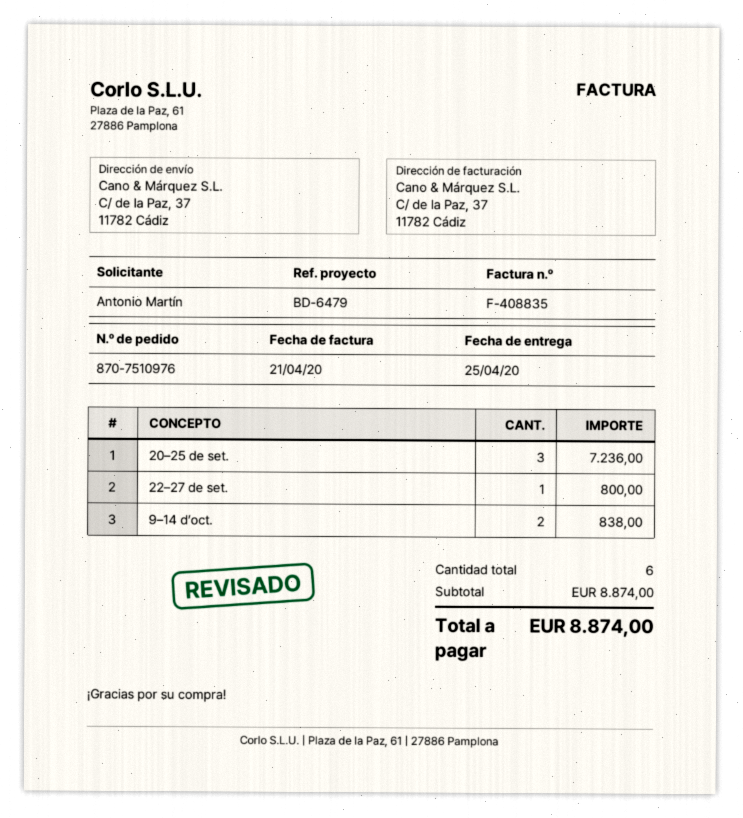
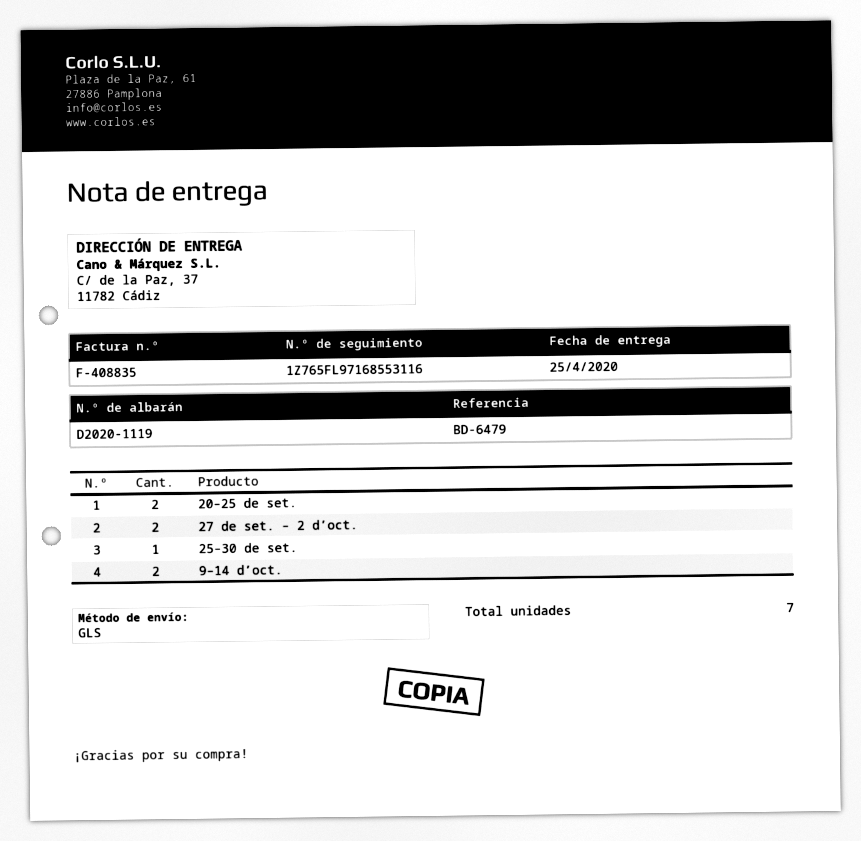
20–25 de set.: 3 -> 2
22–27 de set.: 1 -> none
27 de set. – 2 d’oct.: none -> 2
25–30 de set.: none -> 1
total quantity: 6 -> 7

